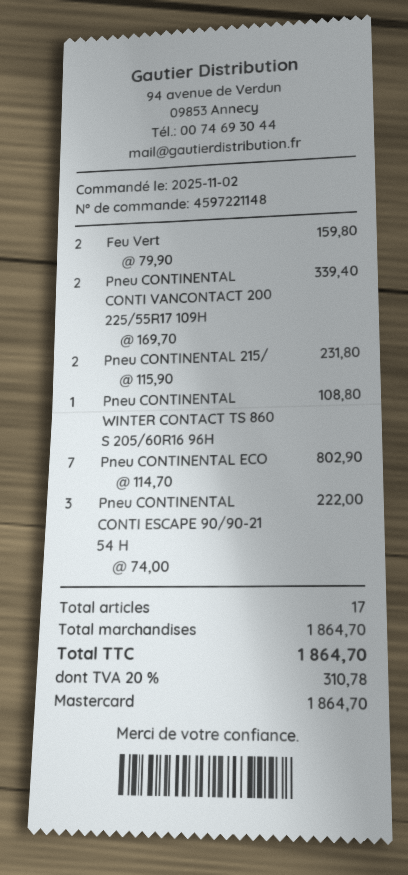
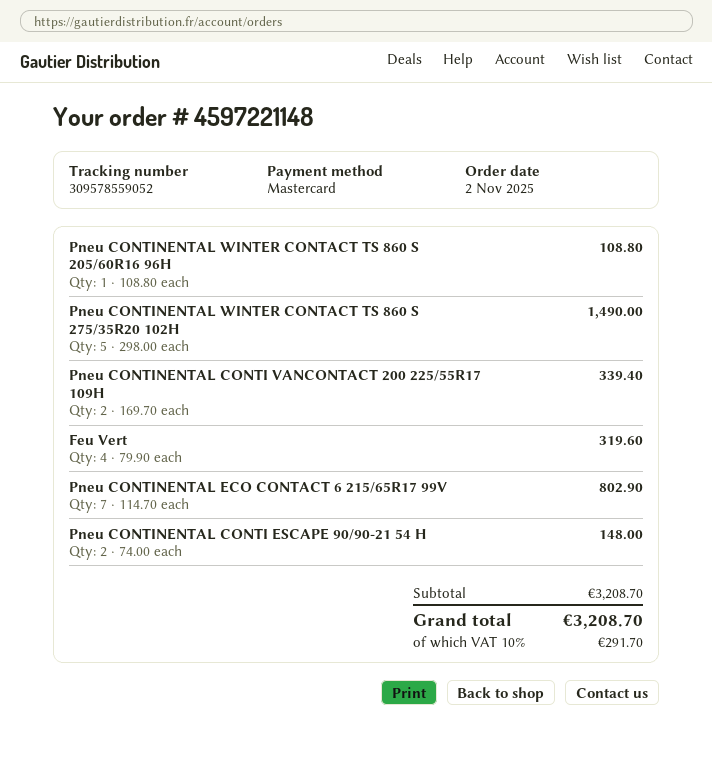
Feu Vert: 2 x 79.90 = 159.80 -> 4 x 79.90 = 319.60
Pneu CONTINENTAL 215/: 2 x 115.90 = 231.80 -> none
Pneu CONTINENTAL CONTI ESCAPE 90/90-21 54 H: 3 x 74.00 = 222.00 -> 2 x 74.00 = 148.00
Pneu CONTINENTAL WINTER CONTACT TS 860 S 275/35R20 102H: none -> 5 x 298.00 = 1490.00
subtotal: 1864.70 -> 3208.70
tax: 20% = 310.78 -> 10% = 291.70
total: 1864.70 -> 3208.70

